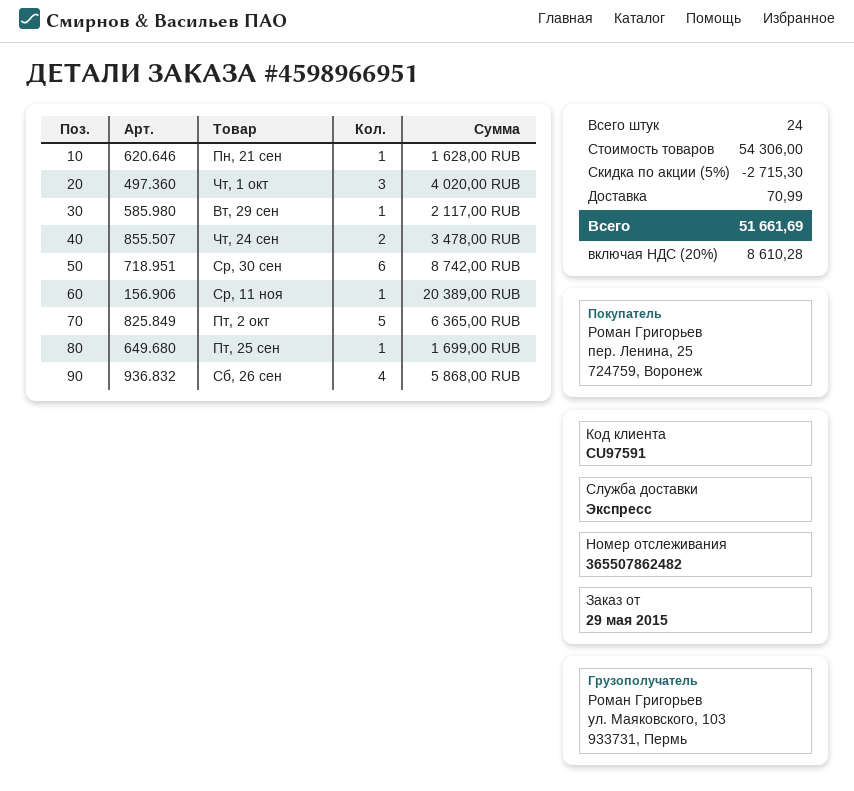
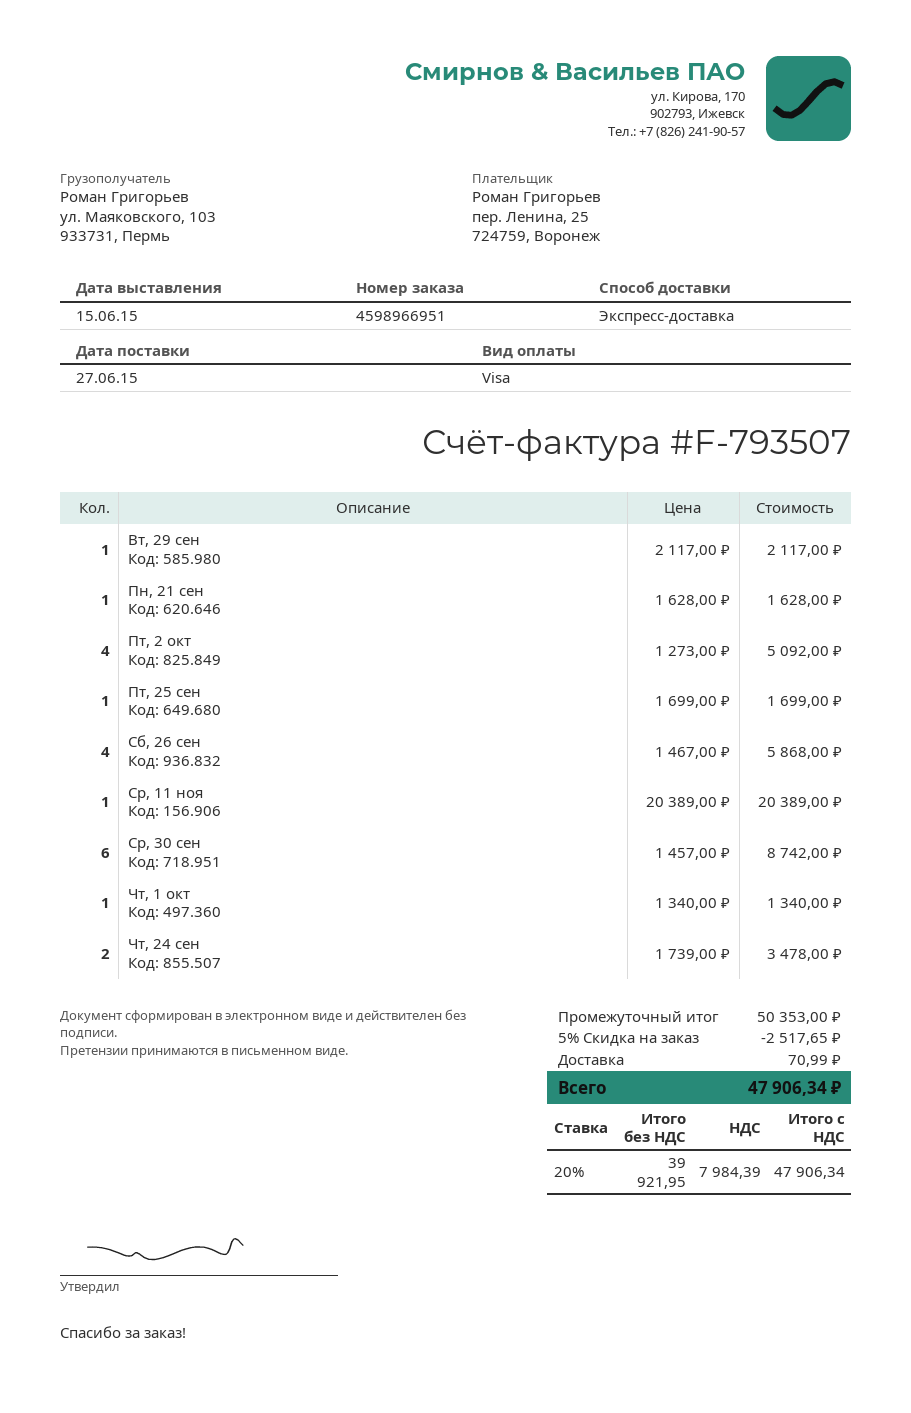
Чт, 1 окт: 3 for 4020.00 -> 1 for 1340.00
Пт, 2 окт: 5 for 6365.00 -> 4 for 5092.00
subtotal: 54306.00 -> 50353.00
discount: 5% = 2715.30 -> 5% = 2517.65
tax: 20% = 8610.28 -> 20% = 7984.39
total: 51661.69 -> 47906.34

